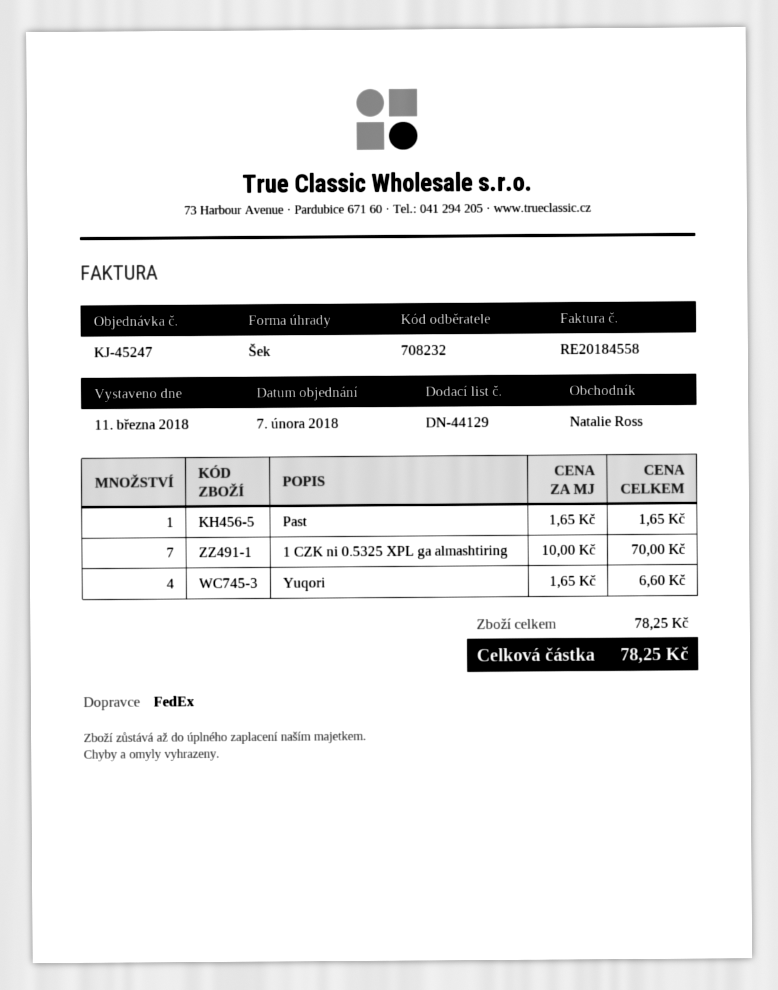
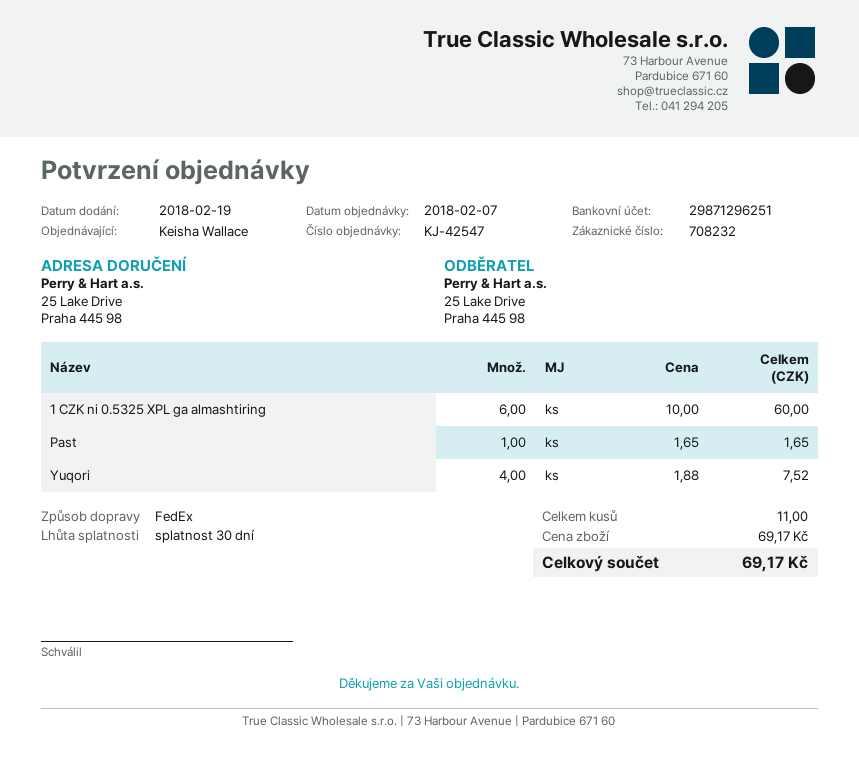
order number: KJ-45247 -> KJ-42547
1 CZK ni 0.5325 XPL ga almashtiring: 7 x 10.00 = 70.00 -> 6 x 10.00 = 60.00
Yuqori: 4 x 1.65 = 6.60 -> 4 x 1.88 = 7.52
subtotal: 78.25 -> 69.17
total: 78.25 -> 69.17

